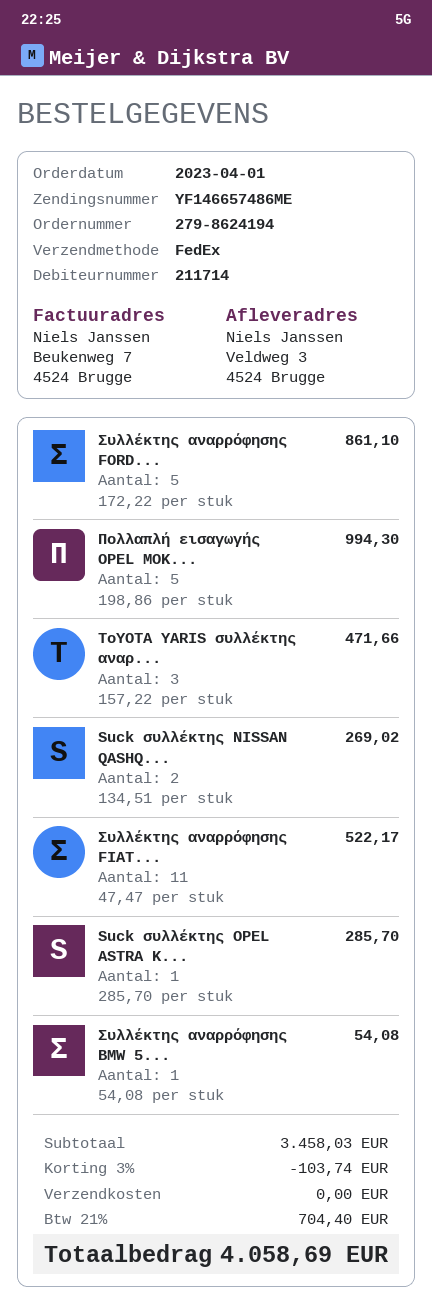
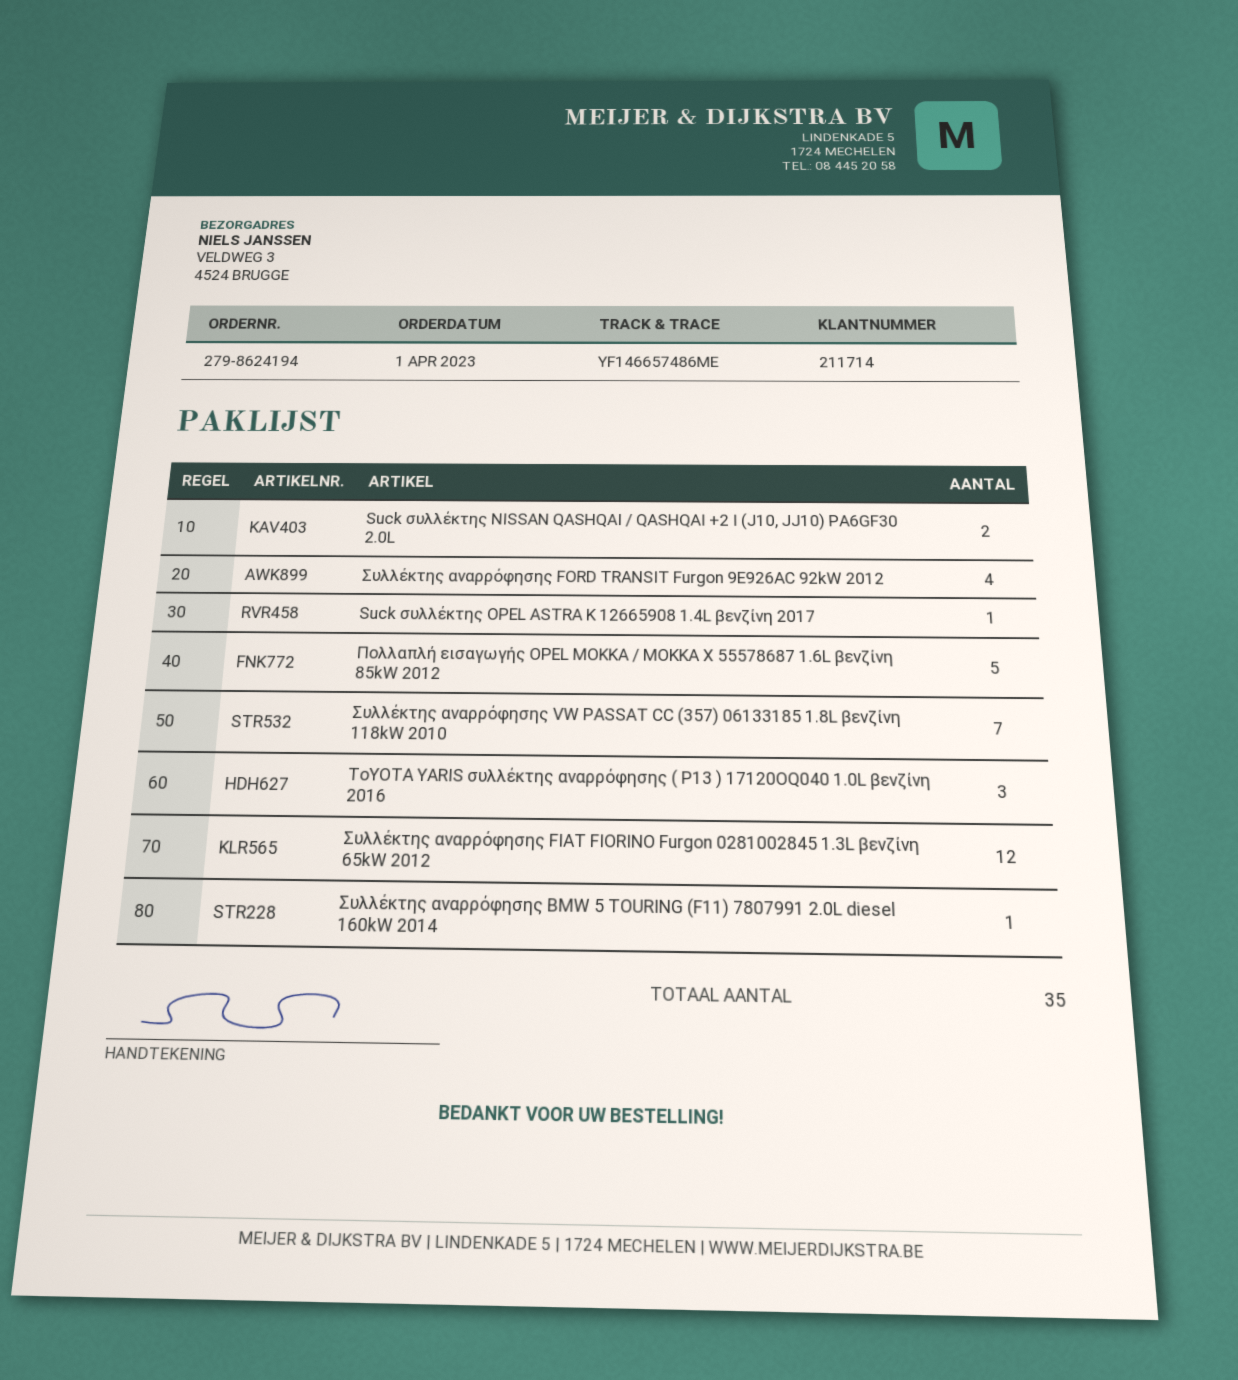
Συλλέκτης αναρρόφησης FORD...: 5 -> 4
Συλλέκτης αναρρόφησης FIAT...: 11 -> 12
Συλλέκτης αναρρόφησης VW PASSAT CC (357) 06133185 1.8L βενζίνη 118kW 2010: none -> 7

